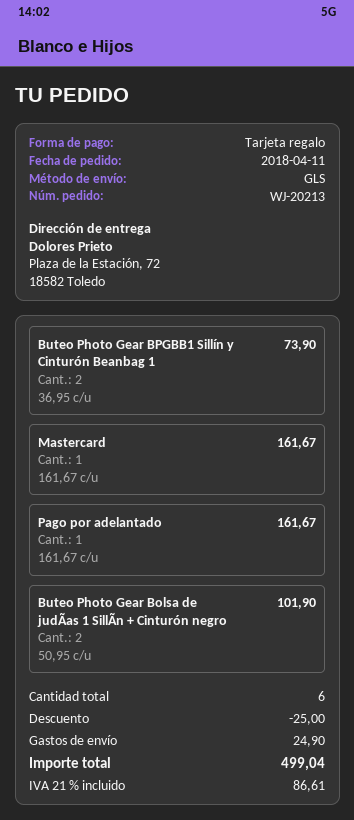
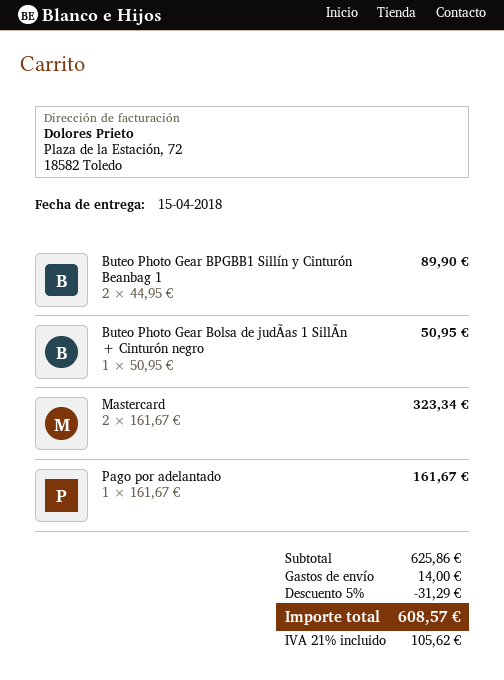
Buteo Photo Gear BPGBB1 Sillín y Cinturón Beanbag 1: 2 x 36.95 = 73.90 -> 2 x 44.95 = 89.90
Mastercard: 1 x 161.67 = 161.67 -> 2 x 161.67 = 323.34
Buteo Photo Gear Bolsa de judÃas 1 SillÃn + Cinturón negro: 2 x 50.95 = 101.90 -> 1 x 50.95 = 50.95
discount: 25.00 -> 31.29
shipping: 24.90 -> 14.00
tax: 21% = 86.61 -> 21% = 105.62
total: 499.04 -> 608.57

